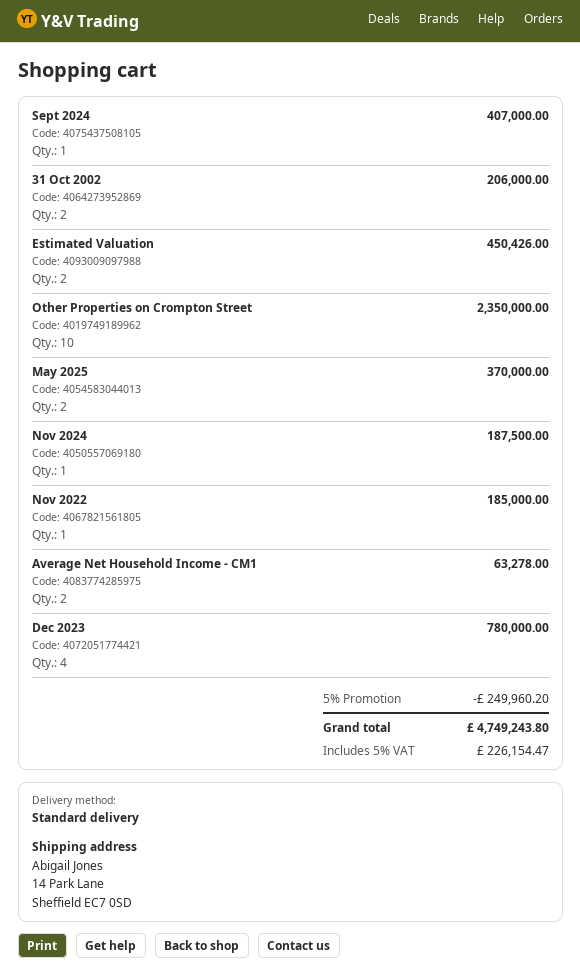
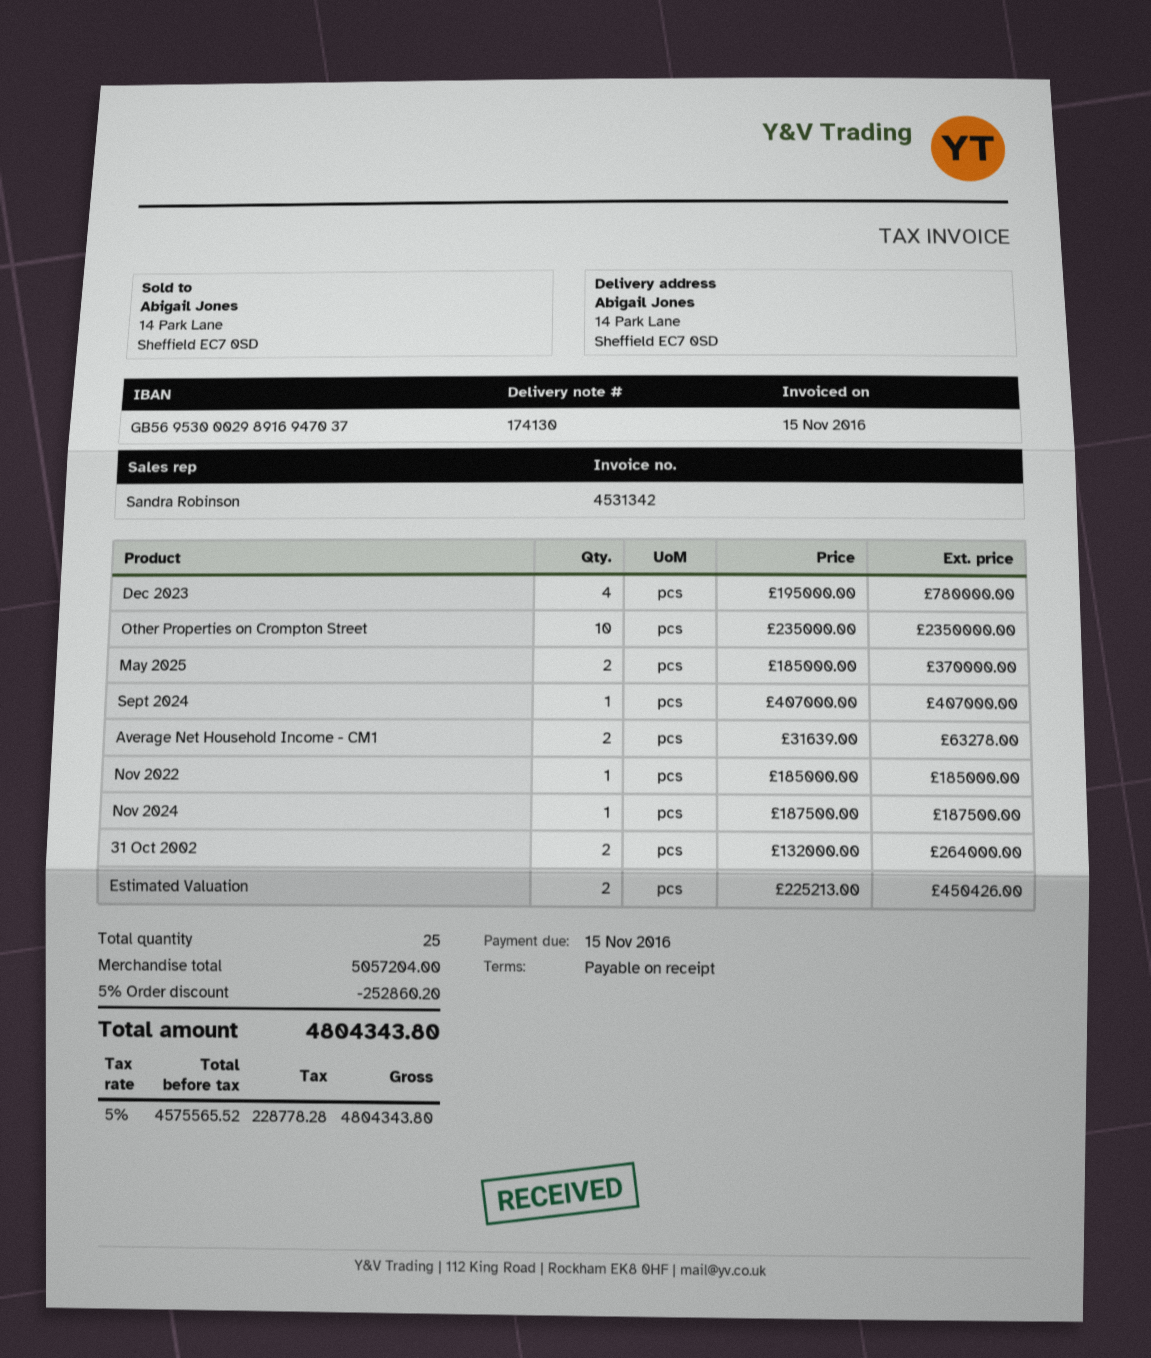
31 Oct 2002: 2 for 206000.00 -> 2 for 264000.00
discount: 5% = 249960.20 -> 5% = 252860.20
tax: 5% = 226154.47 -> 5% = 228778.28
total: 4749243.80 -> 4804343.80

